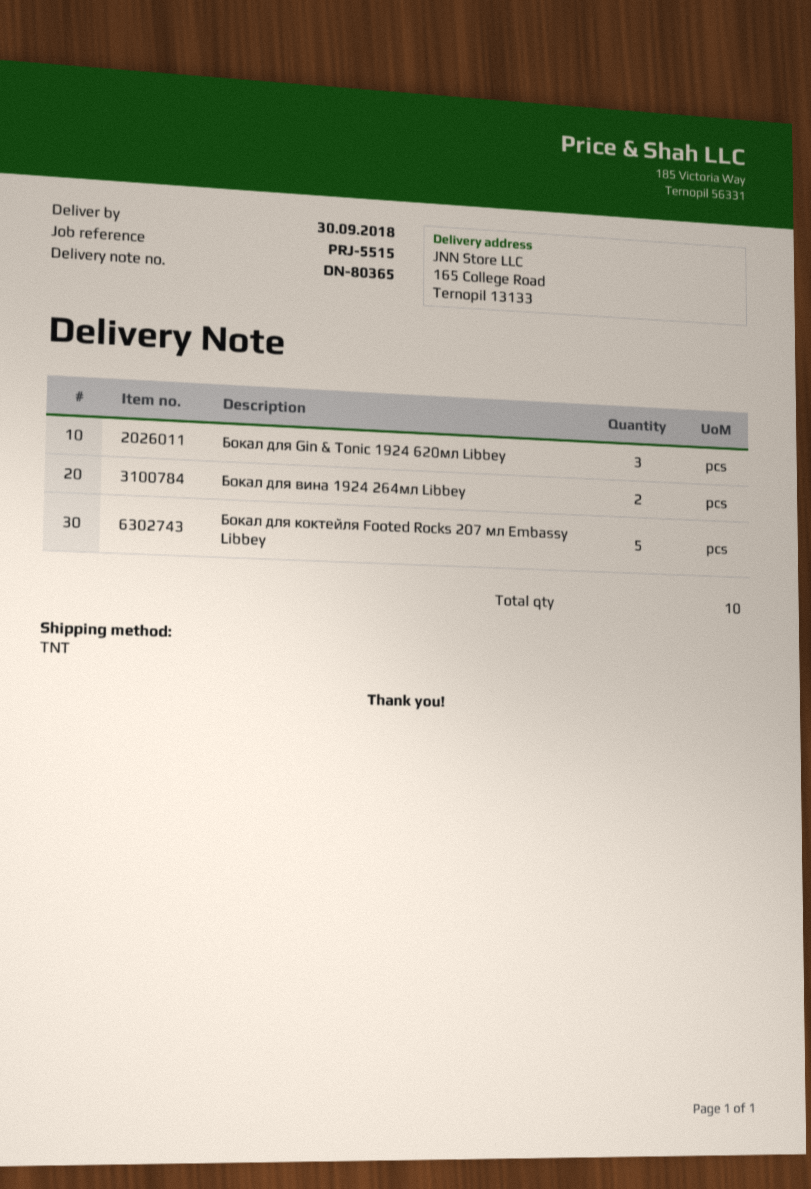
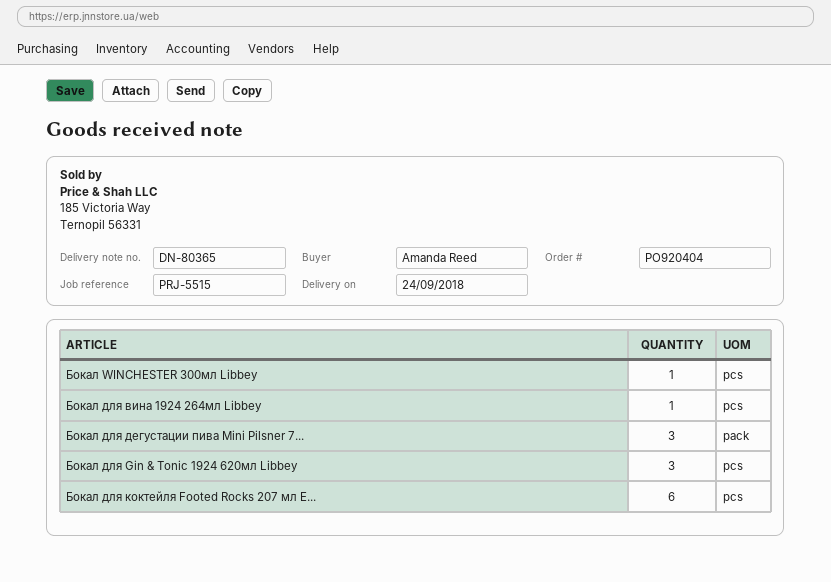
delivery date: 2018-09-30 -> 2018-09-24
Бокал для вина 1924 264мл Libbey: 2 -> 1
Бокал для коктейля Footed Rocks 207 мл Embassy Libbey: 5 -> 6
Бокал WINCHESTER 300мл Libbey: none -> 1
Бокал для дегустации пива Mini Pilsner 7...: none -> 3

